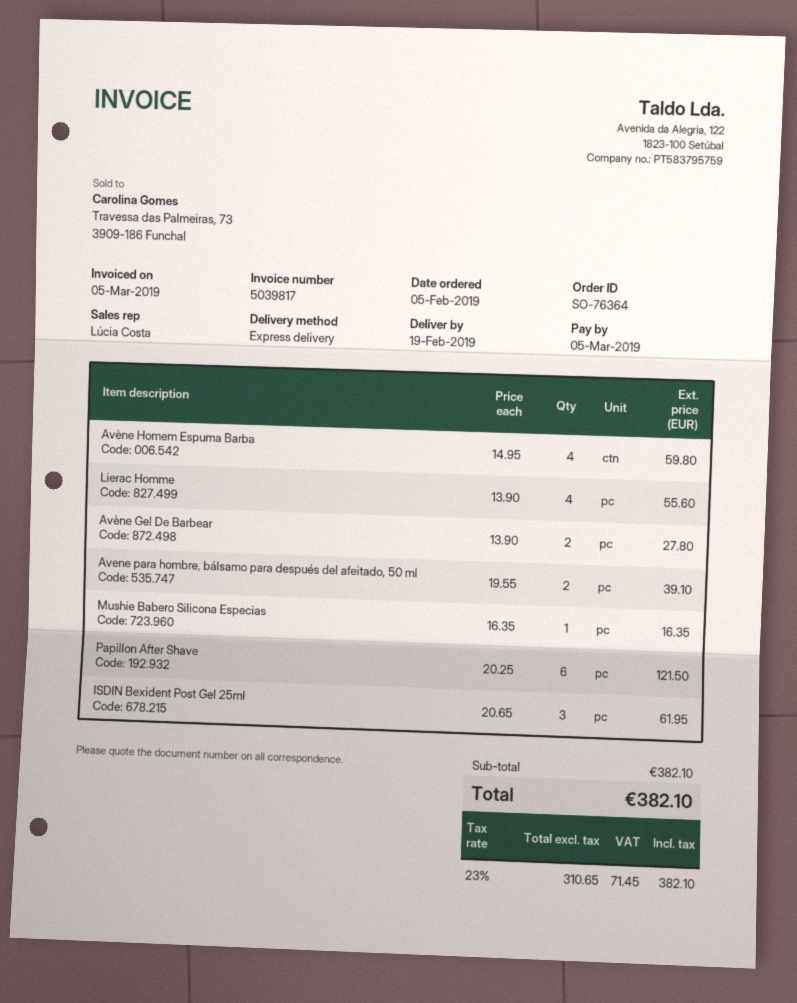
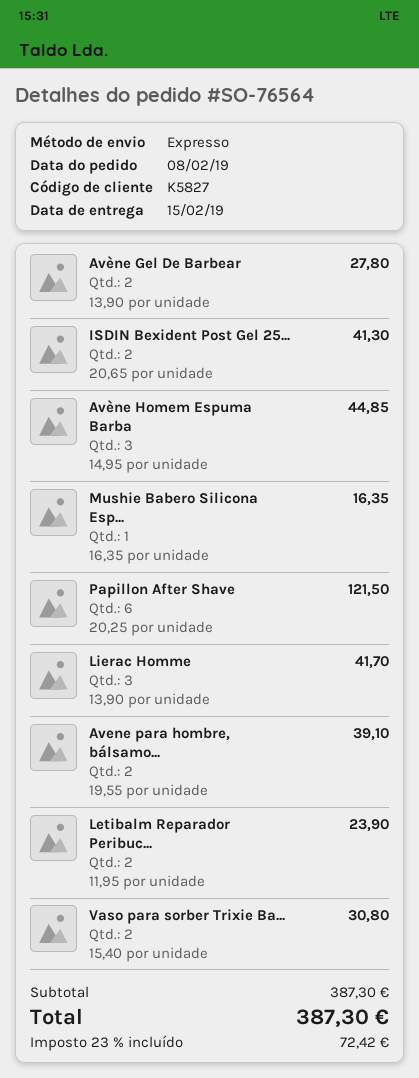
order number: SO-76364 -> SO-76564
order date: 2019-02-05 -> 2019-02-08
delivery date: 2019-02-19 -> 2019-02-15
Avène Homem Espuma Barba: 4 x 14.95 = 59.80 -> 3 x 14.95 = 44.85
Lierac Homme: 4 x 13.90 = 55.60 -> 3 x 13.90 = 41.70
ISDIN Bexident Post Gel 25ml: 3 x 20.65 = 61.95 -> 2 x 20.65 = 41.30
Letibalm Reparador Peribuc...: none -> 2 x 11.95 = 23.90
Vaso para sorber Trixie Ba...: none -> 2 x 15.40 = 30.80
subtotal: 382.10 -> 387.30
tax: 23% = 71.45 -> 23% = 72.42
total: 382.10 -> 387.30

